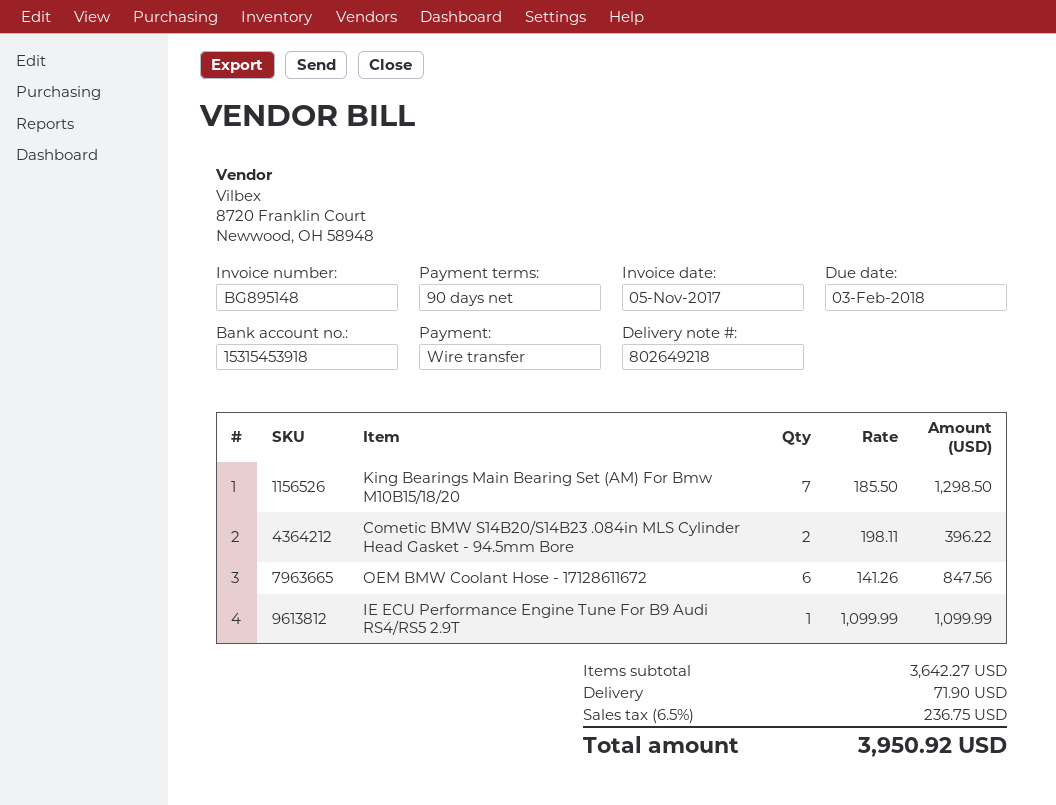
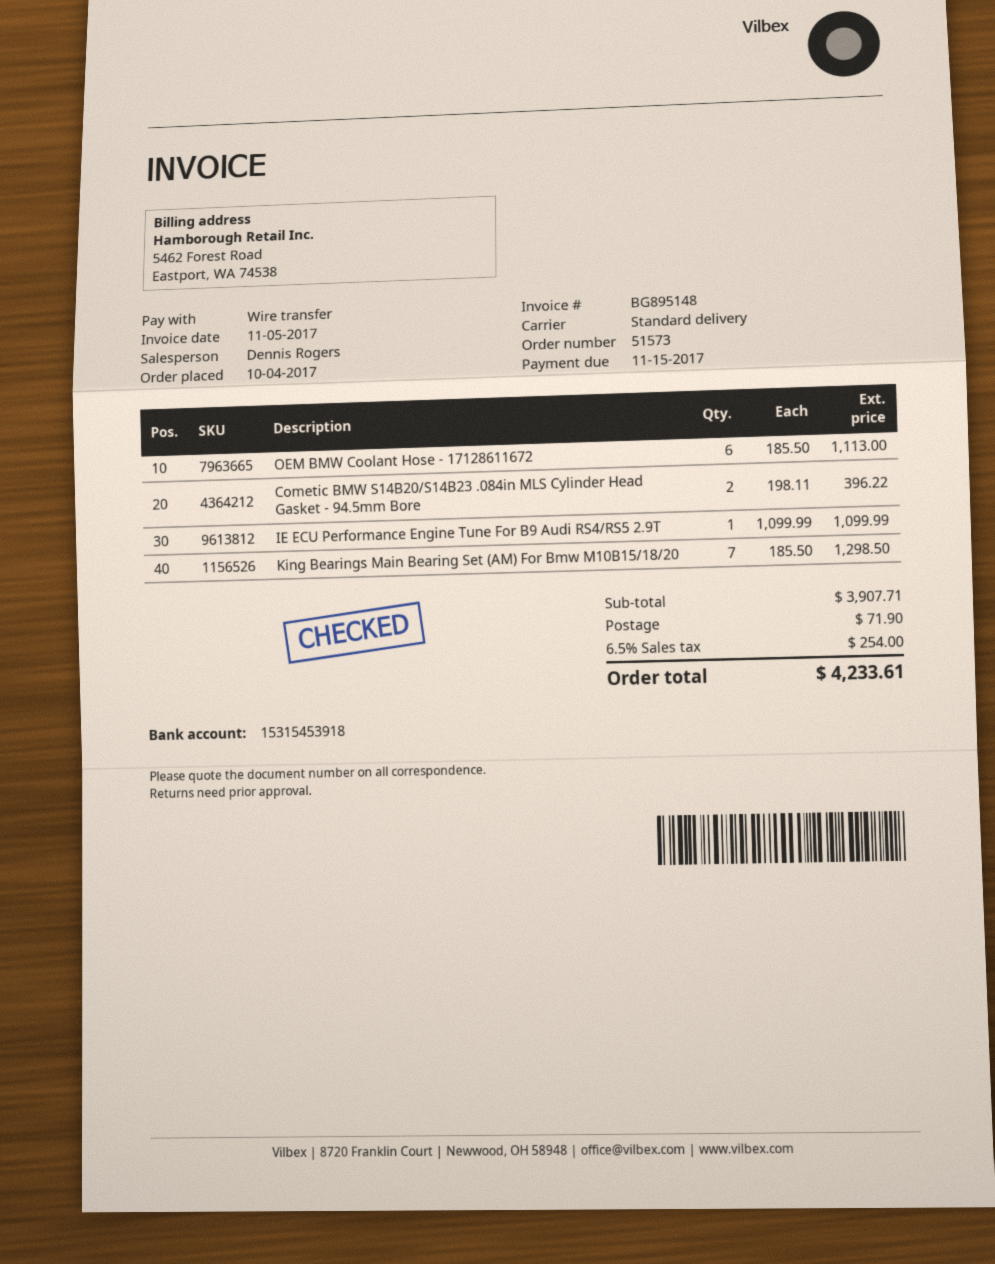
due date: 2018-02-03 -> 2017-11-15
OEM BMW Coolant Hose - 17128611672: 6 x 141.26 = 847.56 -> 6 x 185.50 = 1113.00
subtotal: 3642.27 -> 3907.71
tax: 6.5% = 236.75 -> 6.5% = 254.00
total: 3950.92 -> 4233.61

